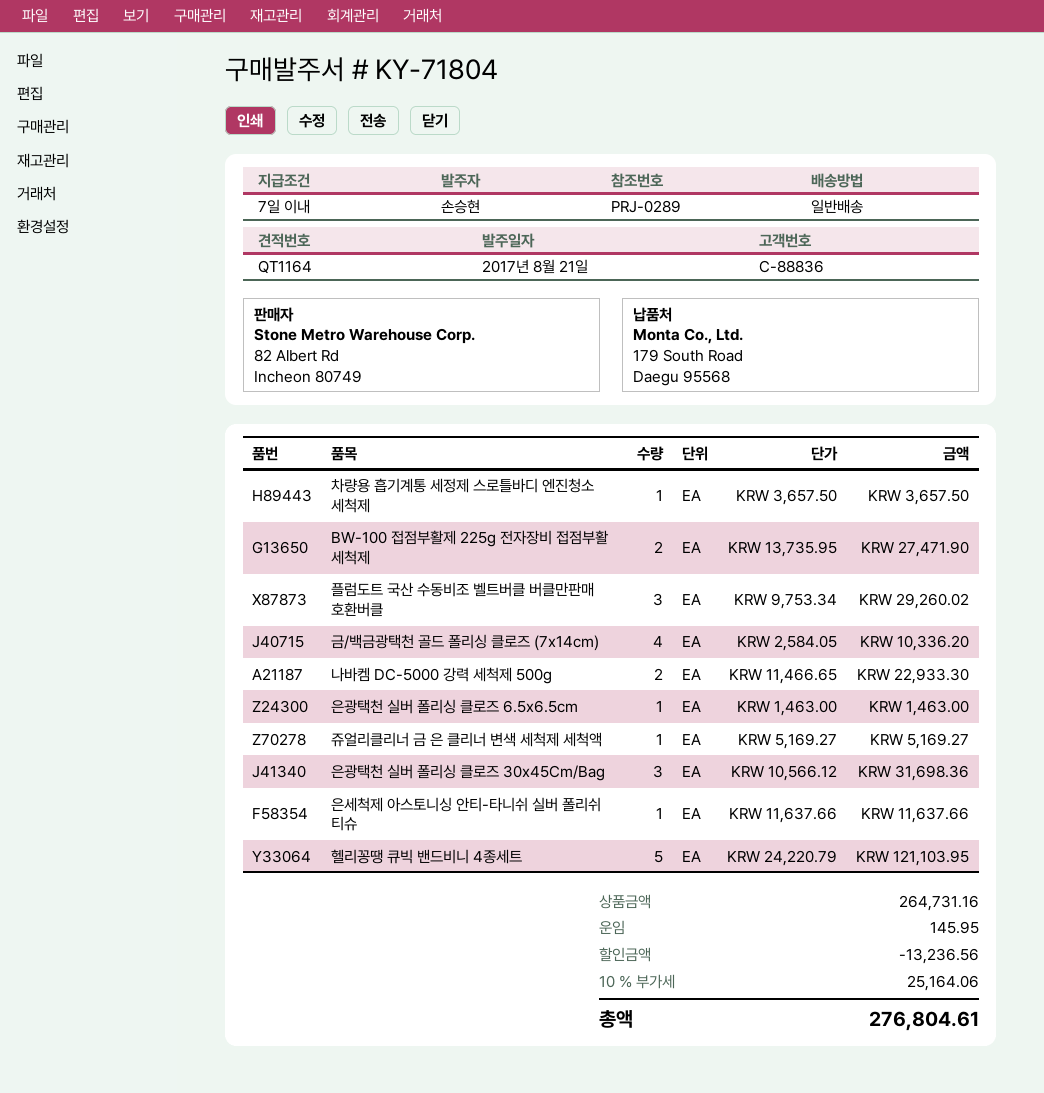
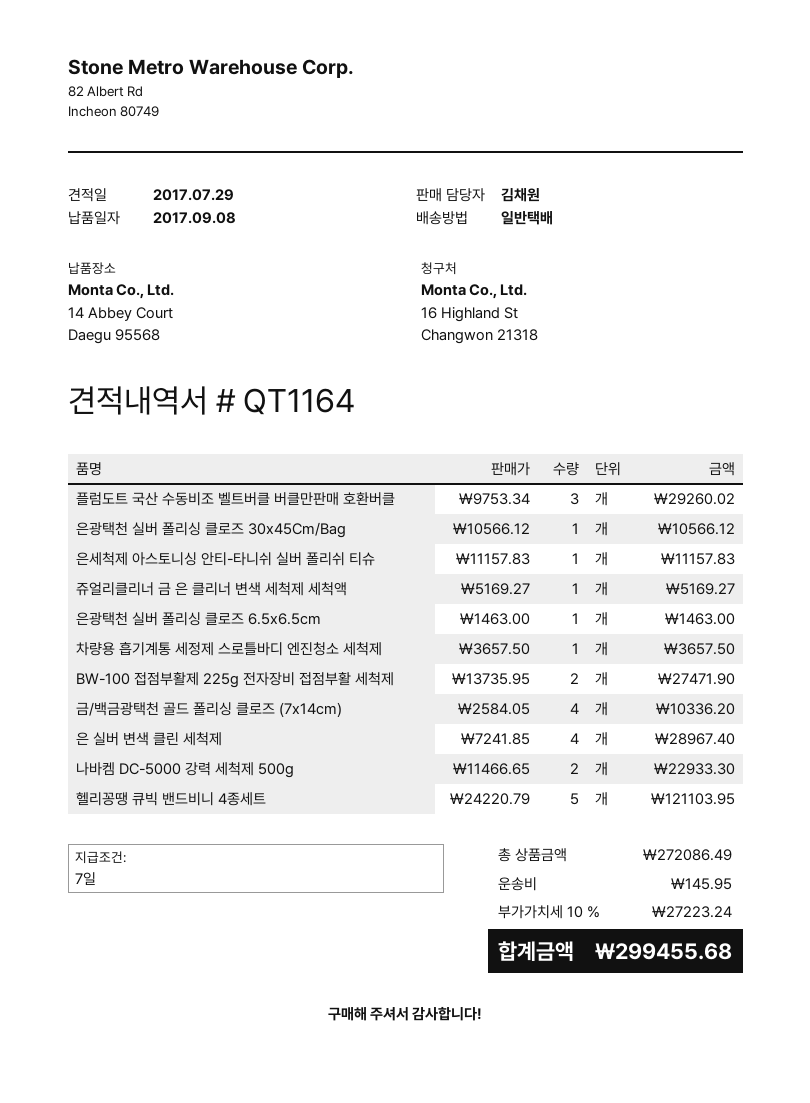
ship to: 179 South Road, Daegu 95568 -> 14 Abbey Court, Daegu 95568
은광택천 실버 폴리싱 클로즈 30x45Cm/Bag: 3 x 10566.12 = 31698.36 -> 1 x 10566.12 = 10566.12
은세척제 아스토니싱 안티-타니쉬 실버 폴리쉬 티슈: 1 x 11637.66 = 11637.66 -> 1 x 11157.83 = 11157.83
은 실버 변색 클린 세척제: none -> 4 x 7241.85 = 28967.40
subtotal: 264731.16 -> 272086.49
discount: 13236.56 -> none
tax: 10% = 25164.06 -> 10% = 27223.24
total: 276804.61 -> 299455.68

